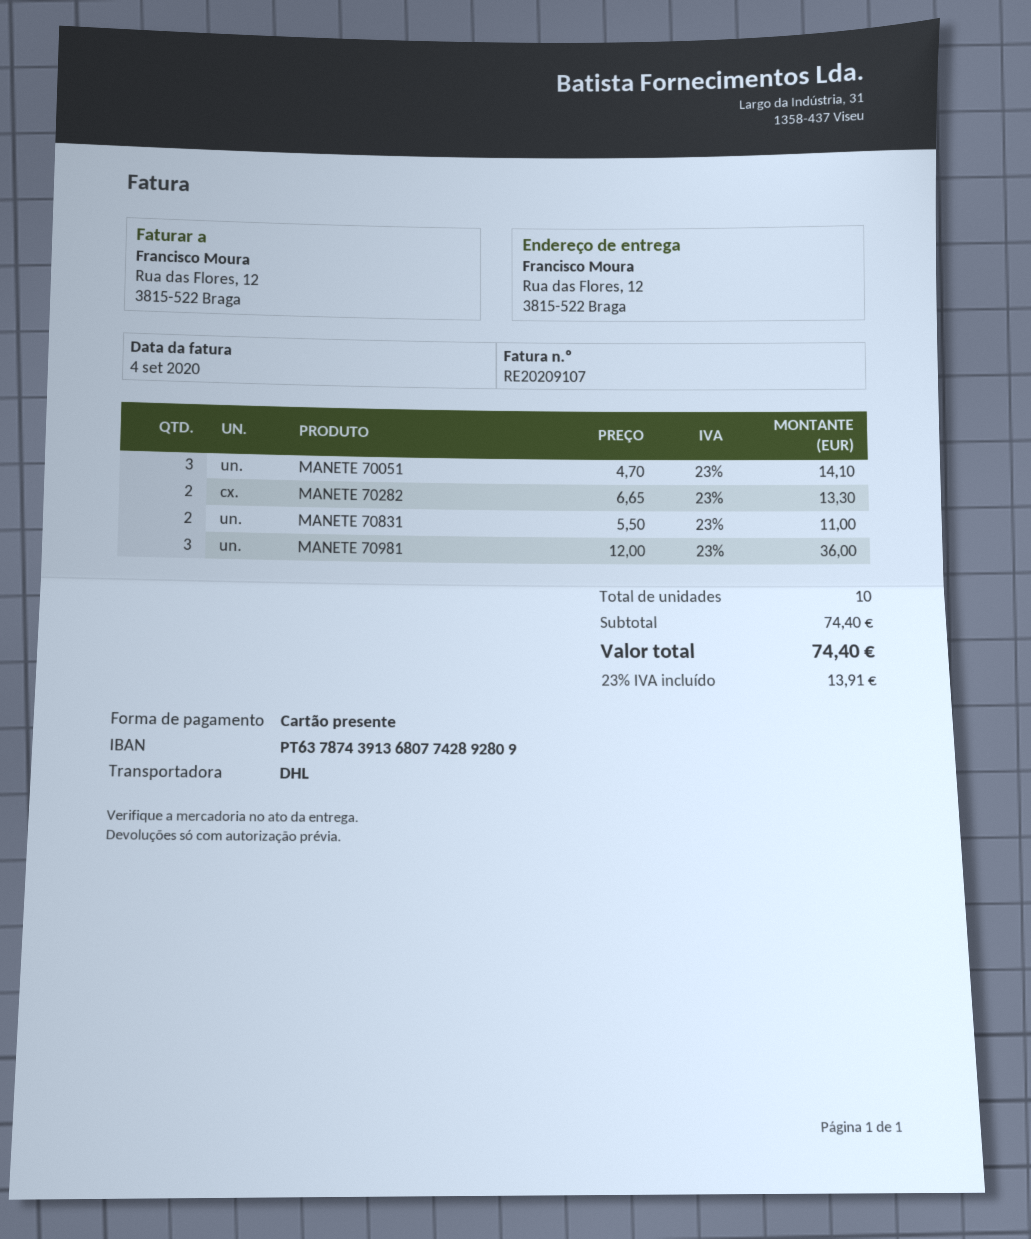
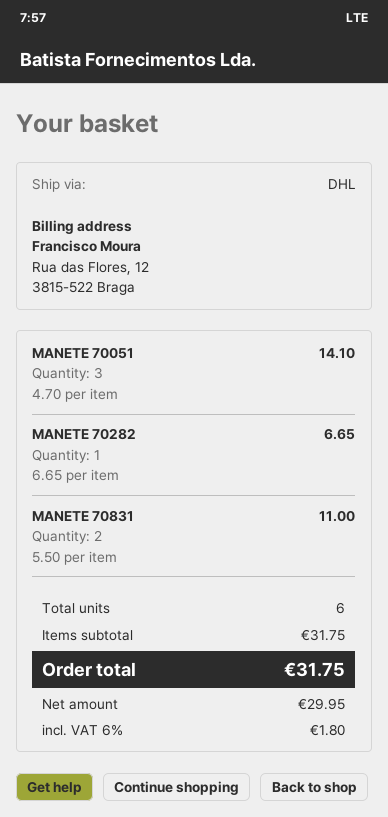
MANETE 70282: 2 x 6.65 = 13.30 -> 1 x 6.65 = 6.65
MANETE 70981: 3 x 12.00 = 36.00 -> none
total quantity: 10 -> 6
subtotal: 74.40 -> 31.75
tax: 23% = 13.91 -> 6% = 1.80
total: 74.40 -> 31.75

